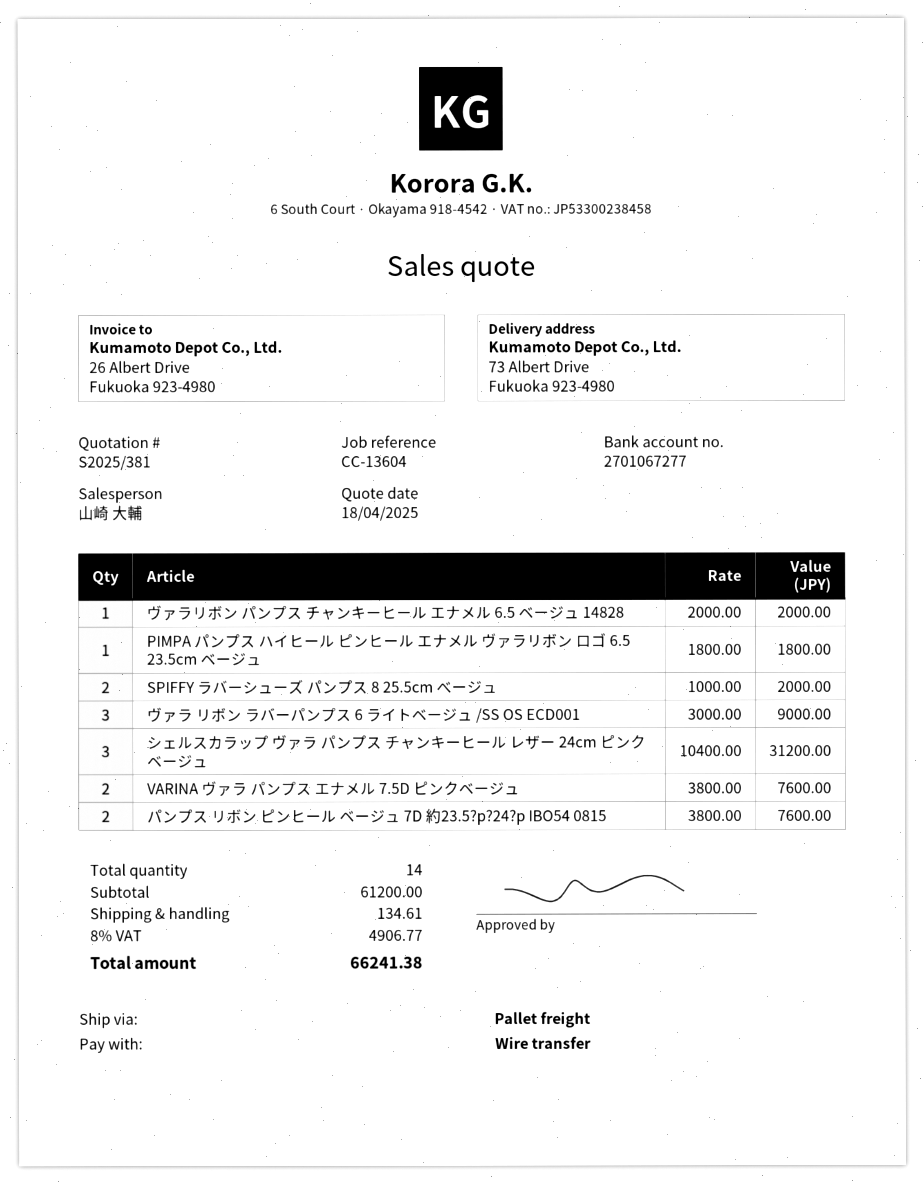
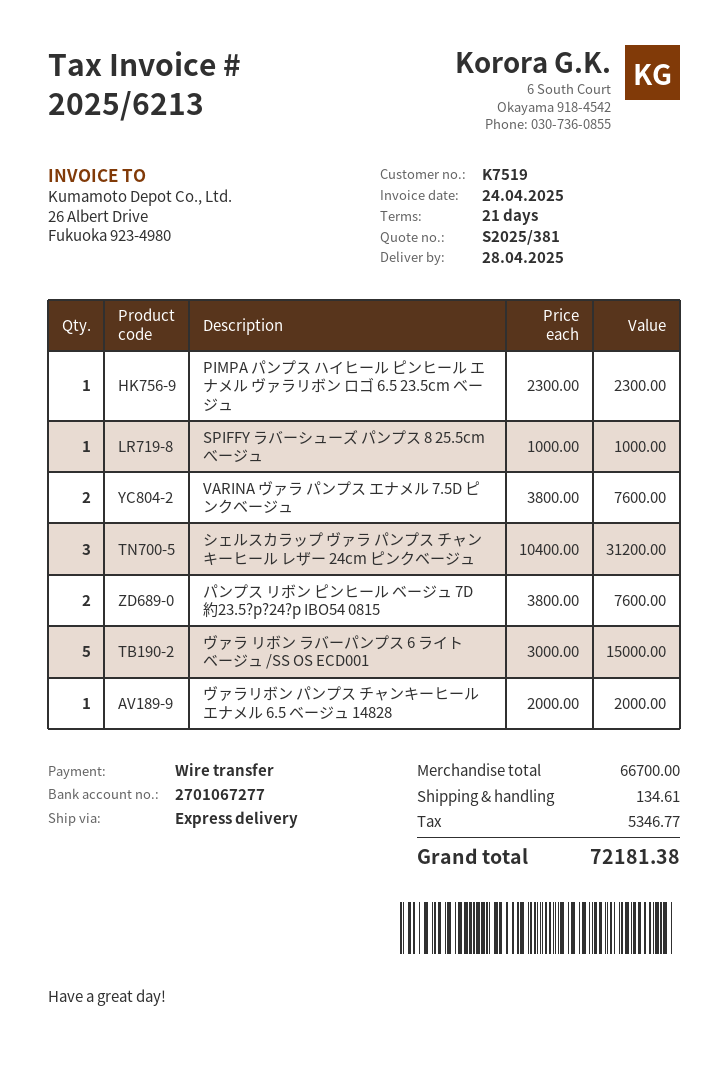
shipping method: pallet freight -> express
PIMPA パンプス ハイヒール ピンヒール エナメル ヴァラリボン ロゴ 6.5 23.5cm ベージュ: 1 x 1800.00 = 1800.00 -> 1 x 2300.00 = 2300.00
SPIFFY ラバーシューズ パンプス 8 25.5cm べージュ: 2 x 1000.00 = 2000.00 -> 1 x 1000.00 = 1000.00
ヴァラ リボン ラバーパンプス 6 ライトベージュ /SS OS ECD001: 3 x 3000.00 = 9000.00 -> 5 x 3000.00 = 15000.00
subtotal: 61200.00 -> 66700.00
tax: 4906.77 -> 5346.77
total: 66241.38 -> 72181.38

